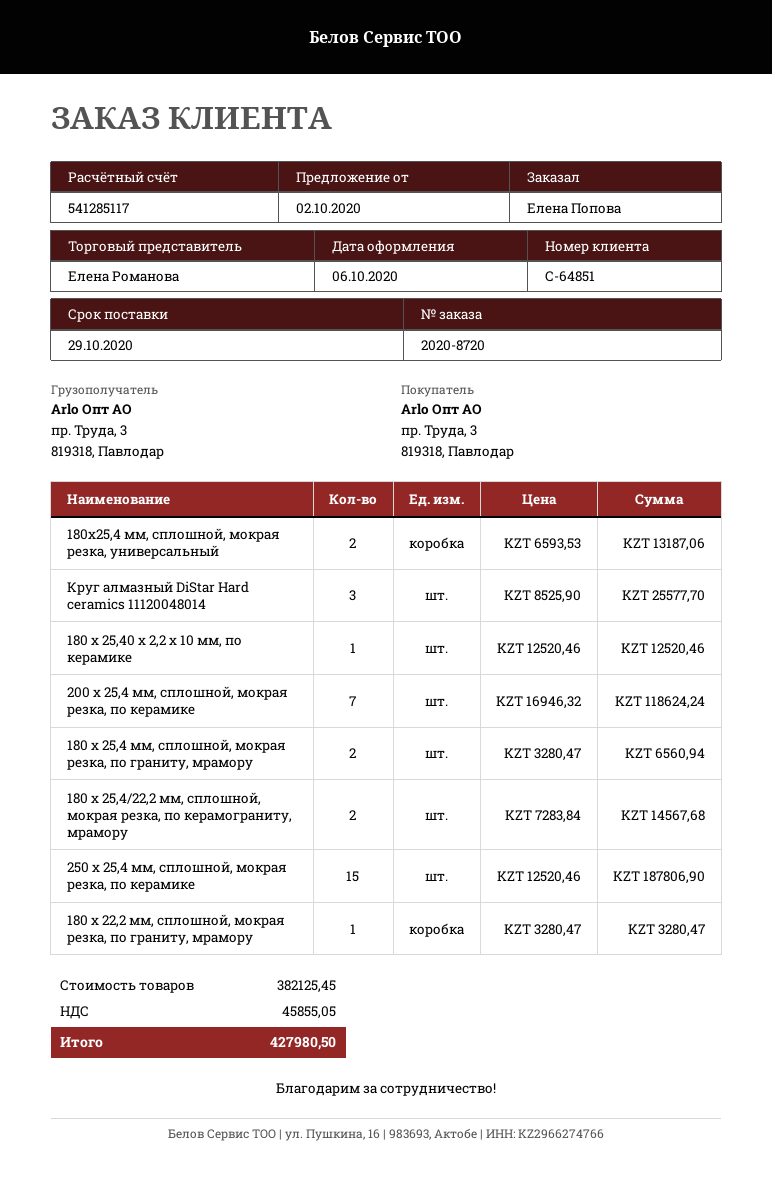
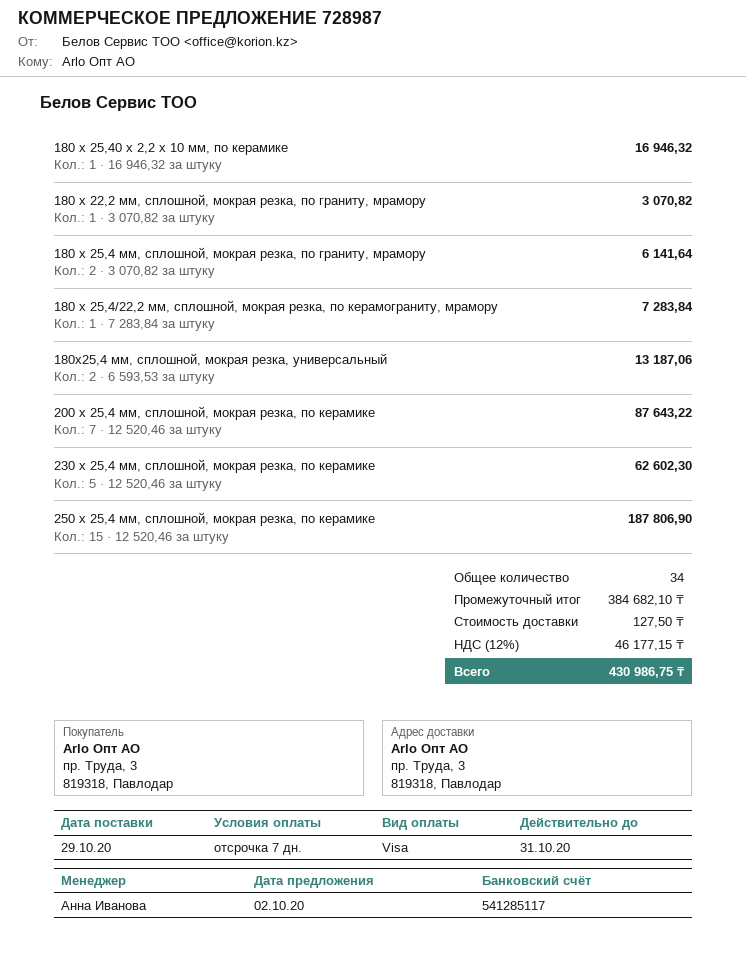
sales rep: Елена Романова -> Анна Иванова
Круг алмазный DiStar Hard ceramics 11120048014: 3 x 8525.90 = 25577.70 -> none
180 x 25,40 x 2,2 x 10 мм, по керамике: 1 x 12520.46 = 12520.46 -> 1 x 16946.32 = 16946.32
200 х 25,4 мм, сплошной, мокрая резка, по керамике: 7 x 16946.32 = 118624.24 -> 7 x 12520.46 = 87643.22
180 х 25,4 мм, сплошной, мокрая резка, по граниту, мрамору: 2 x 3280.47 = 6560.94 -> 2 x 3070.82 = 6141.64
180 х 25,4/22,2 мм, сплошной, мокрая резка, по керамограниту, мрамору: 2 x 7283.84 = 14567.68 -> 1 x 7283.84 = 7283.84
180 х 22,2 мм, сплошной, мокрая резка, по граниту, мрамору: 1 x 3280.47 = 3280.47 -> 1 x 3070.82 = 3070.82
230 х 25,4 мм, сплошной, мокрая резка, по керамике: none -> 5 x 12520.46 = 62602.30
subtotal: 382125.45 -> 384682.10
shipping: none -> 127.50
tax: 45855.05 -> 46177.15
total: 427980.50 -> 430986.75

